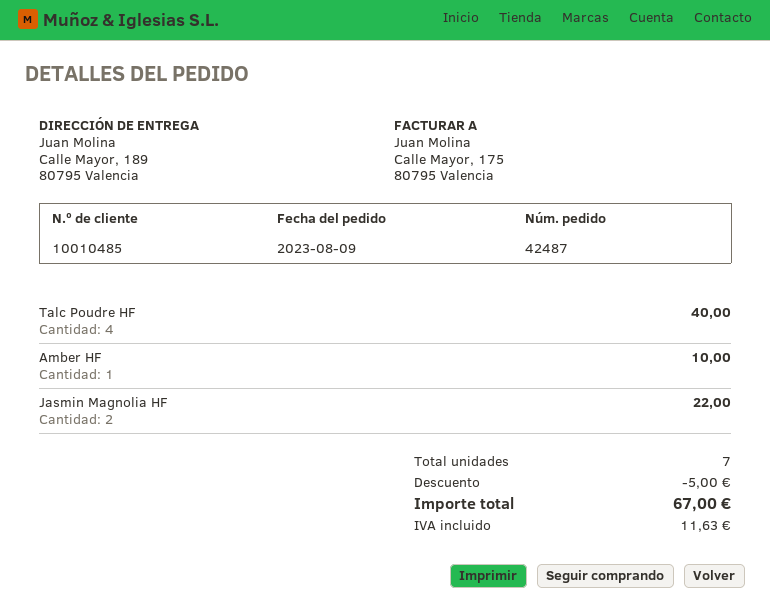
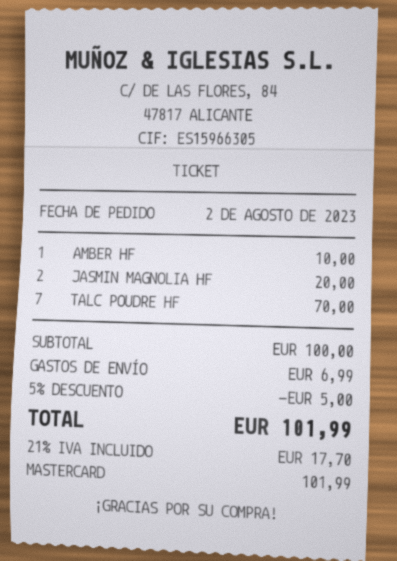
order date: 2023-08-09 -> 2023-08-02
Talc Poudre HF: 4 for 40.00 -> 7 for 70.00
Jasmin Magnolia HF: 2 for 22.00 -> 2 for 20.00
shipping: none -> 6.99
tax: 11.63 -> 17.70
total: 67.00 -> 101.99

